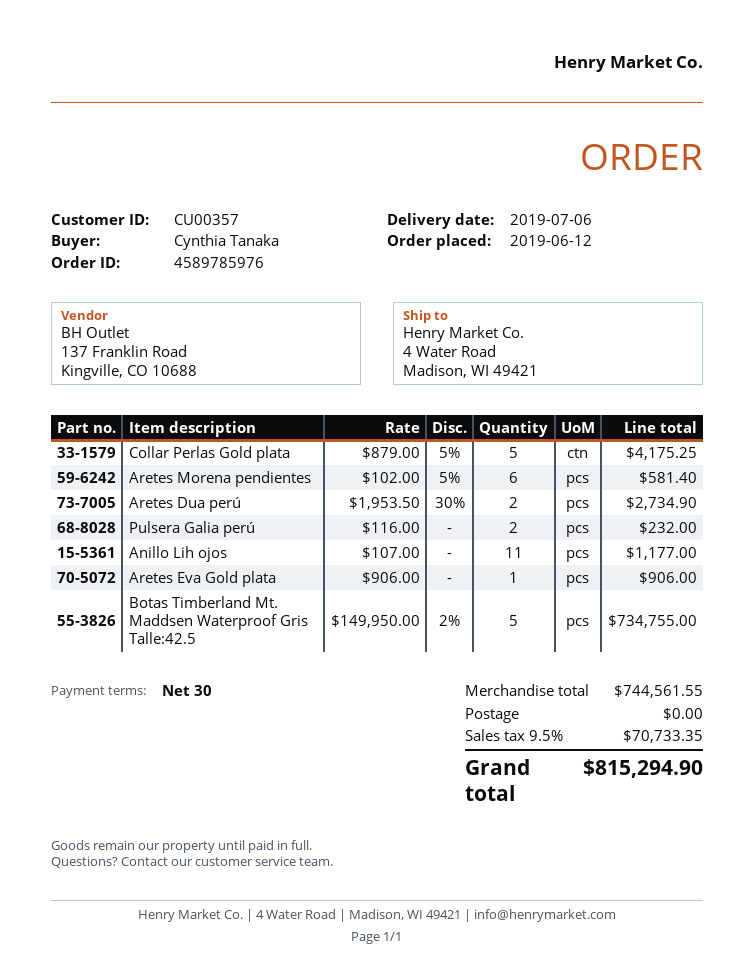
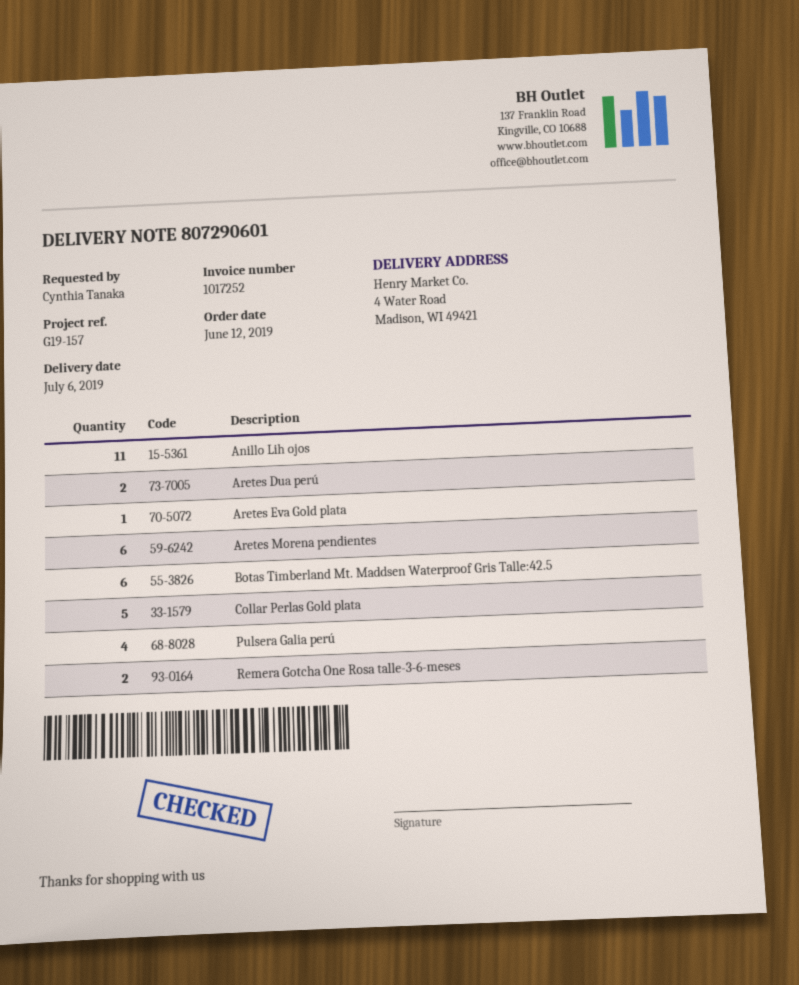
Pulsera Galia perú: 2 -> 4
Botas Timberland Mt. Maddsen Waterproof Gris Talle:42.5: 5 -> 6
Remera Gotcha One Rosa talle-3-6-meses: none -> 2

